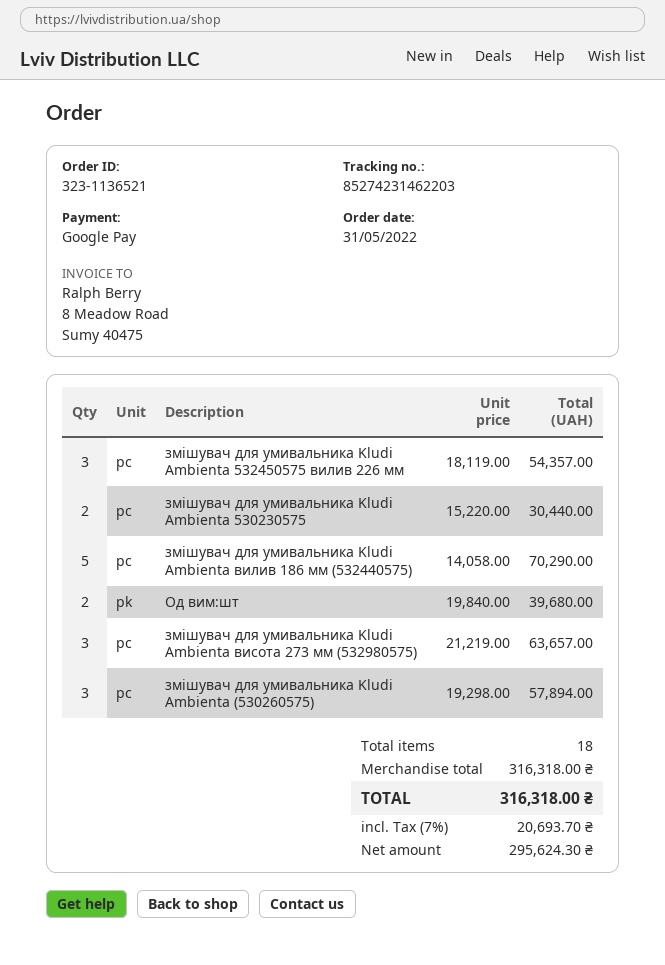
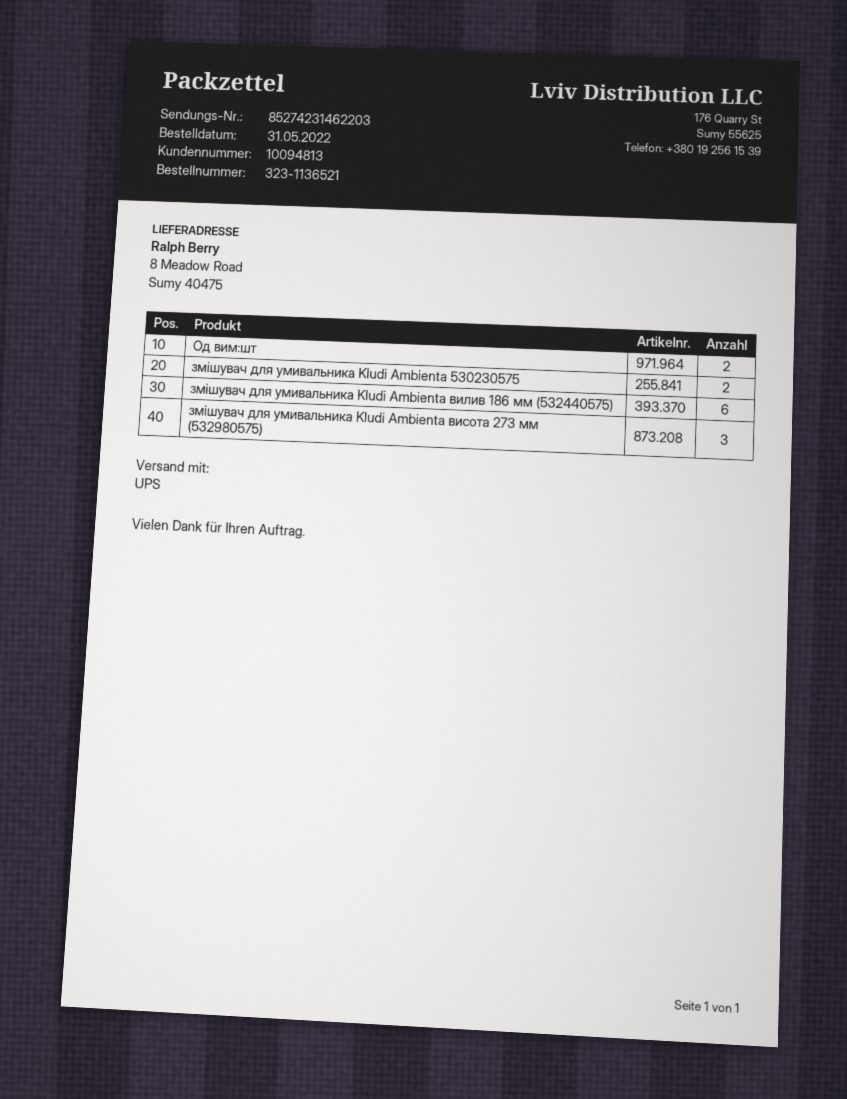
змішувач для умивальника Kludi Ambienta 532450575 вилив 226 мм: 3 -> none
змішувач для умивальника Kludi Ambienta вилив 186 мм (532440575): 5 -> 6
змішувач для умивальника Kludi Ambienta (530260575): 3 -> none

